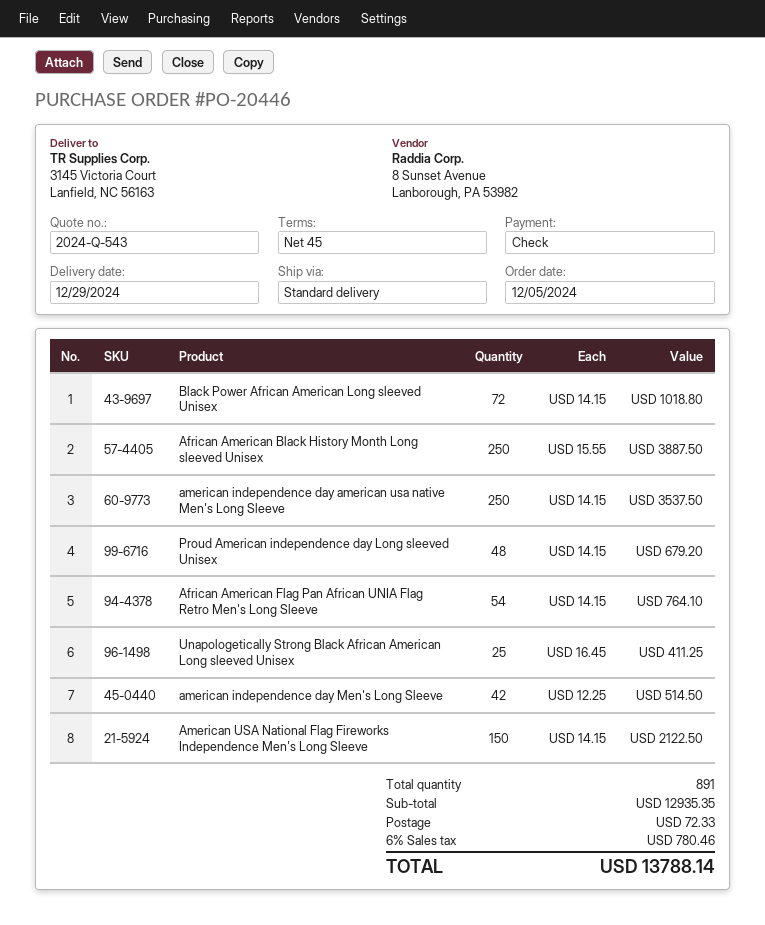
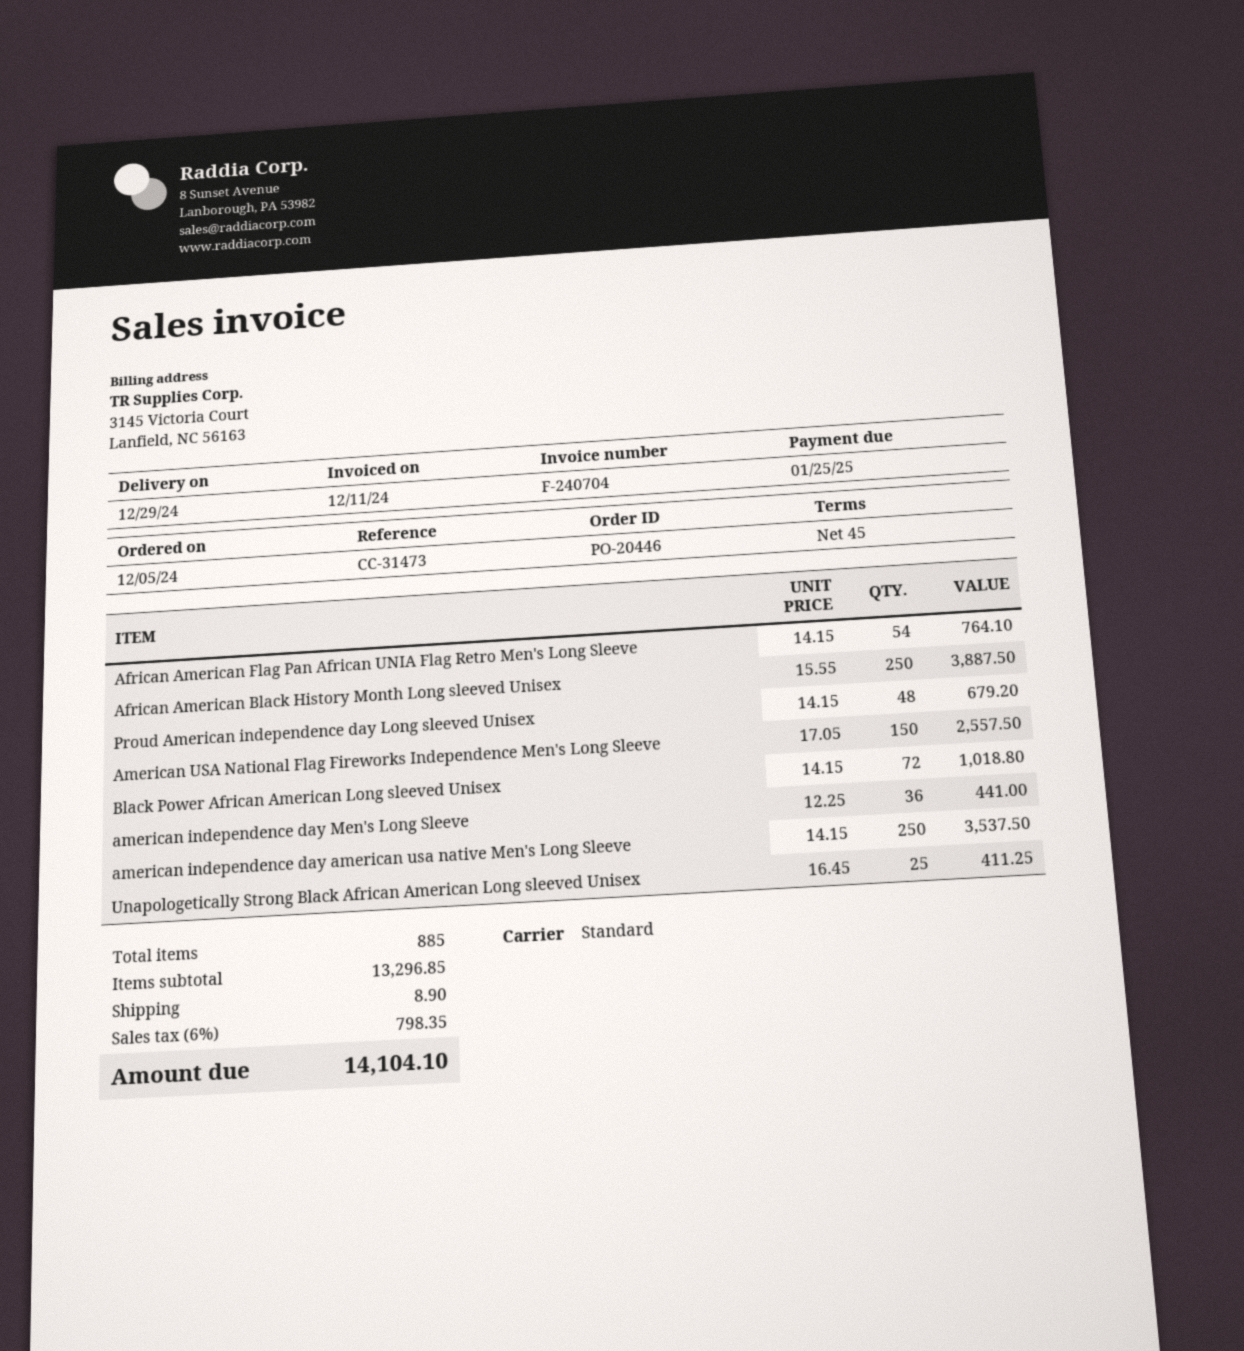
american independence day Men's Long Sleeve: 42 x 12.25 = 514.50 -> 36 x 12.25 = 441.00
American USA National Flag Fireworks Independence Men's Long Sleeve: 150 x 14.15 = 2122.50 -> 150 x 17.05 = 2557.50
total quantity: 891 -> 885
subtotal: 12935.35 -> 13296.85
shipping: 72.33 -> 8.90
tax: 6% = 780.46 -> 6% = 798.35
total: 13788.14 -> 14104.10

